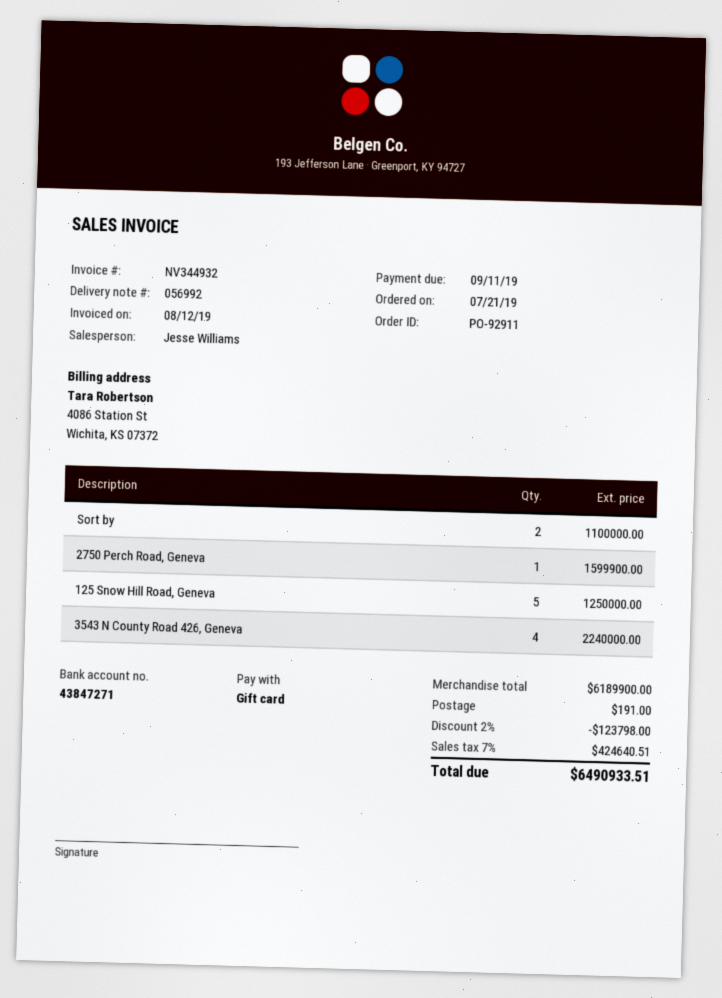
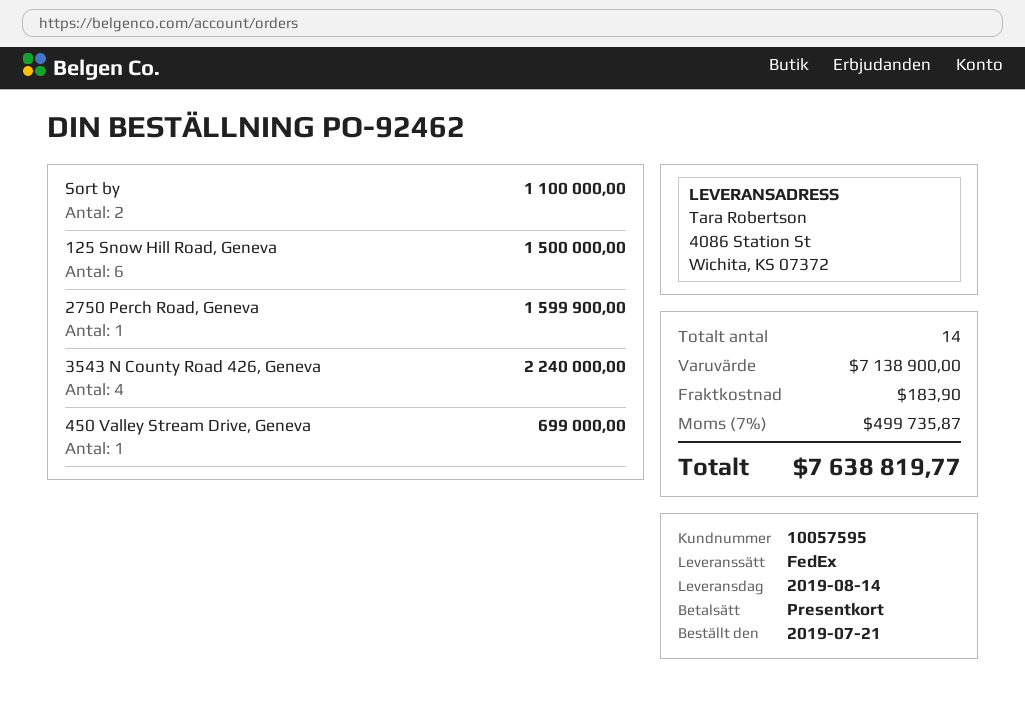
order number: PO-92911 -> PO-92462
125 Snow Hill Road, Geneva: 5 for 1250000.00 -> 6 for 1500000.00
450 Valley Stream Drive, Geneva: none -> 1 for 699000.00
subtotal: 6189900.00 -> 7138900.00
discount: 2% = 123798.00 -> none
shipping: 191.00 -> 183.90
tax: 7% = 424640.51 -> 7% = 499735.87
total: 6490933.51 -> 7638819.77

